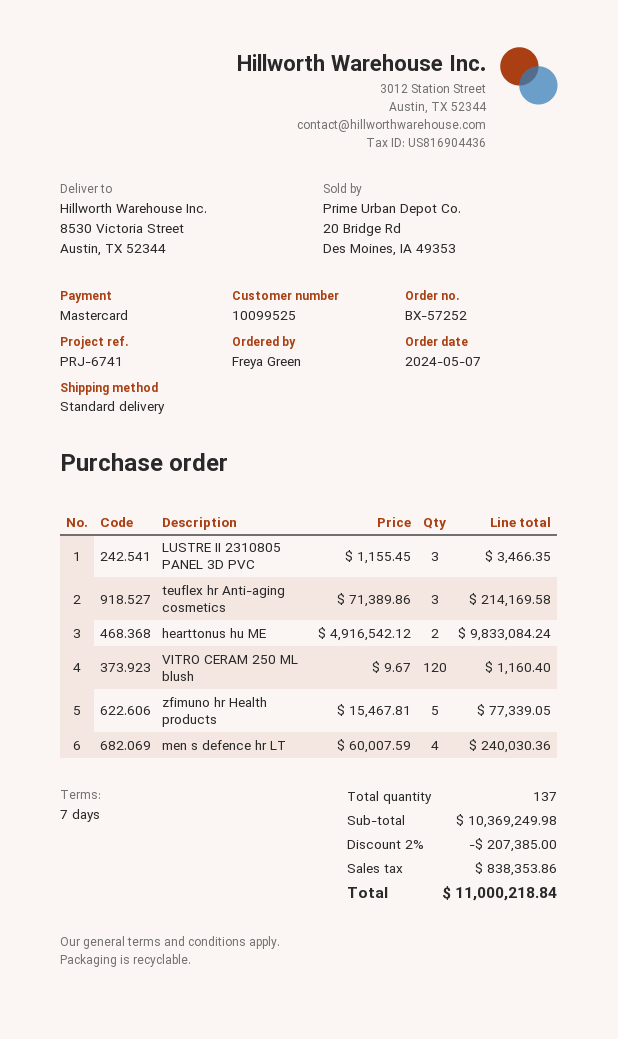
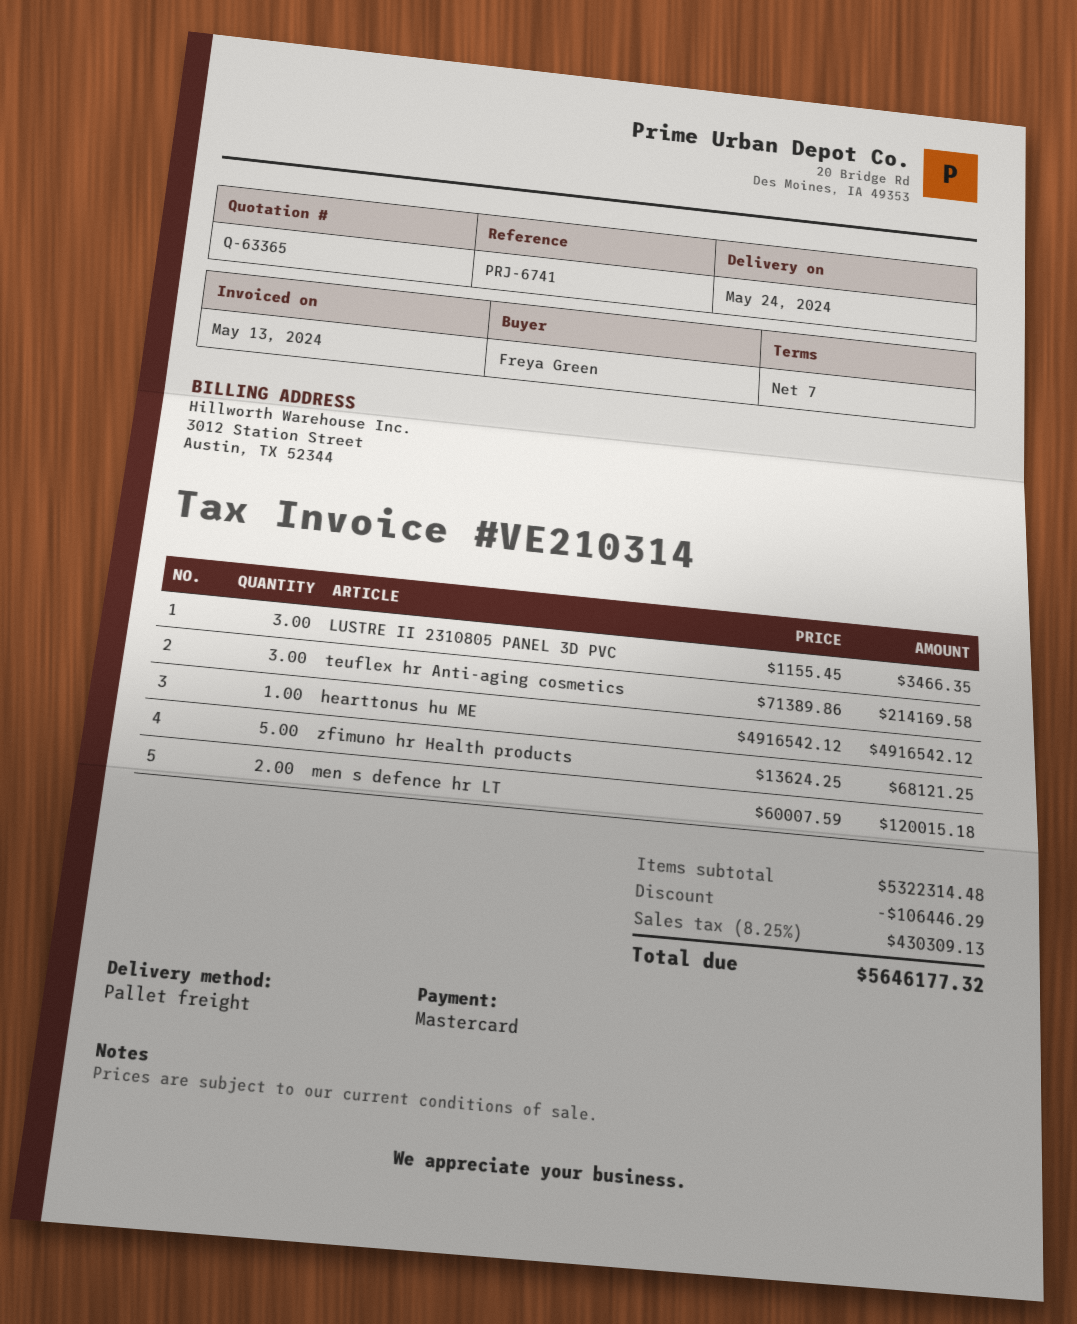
shipping method: standard -> pallet freight
hearttonus hu ME: 2 x 4916542.12 = 9833084.24 -> 1 x 4916542.12 = 4916542.12
VITRO CERAM 250 ML blush: 120 x 9.67 = 1160.40 -> none
zfimuno hr Health products: 5 x 15467.81 = 77339.05 -> 5 x 13624.25 = 68121.25
men s defence hr LT: 4 x 60007.59 = 240030.36 -> 2 x 60007.59 = 120015.18
subtotal: 10369249.98 -> 5322314.48
discount: 207385.00 -> 106446.29
tax: 838353.86 -> 430309.13
total: 11000218.84 -> 5646177.32

